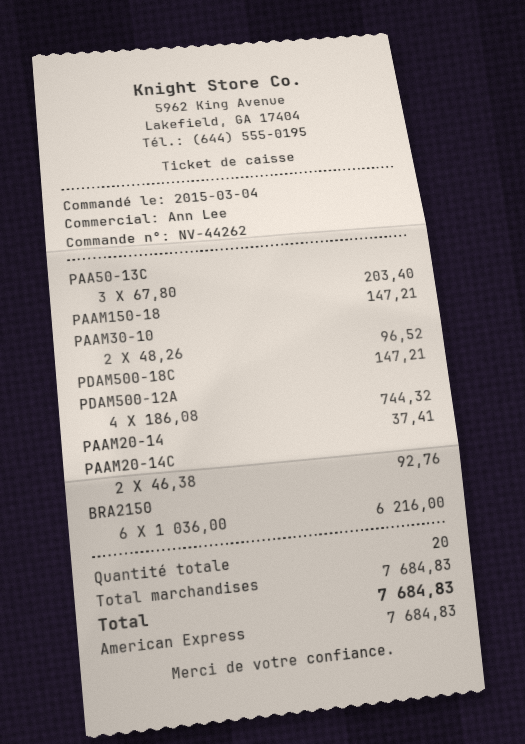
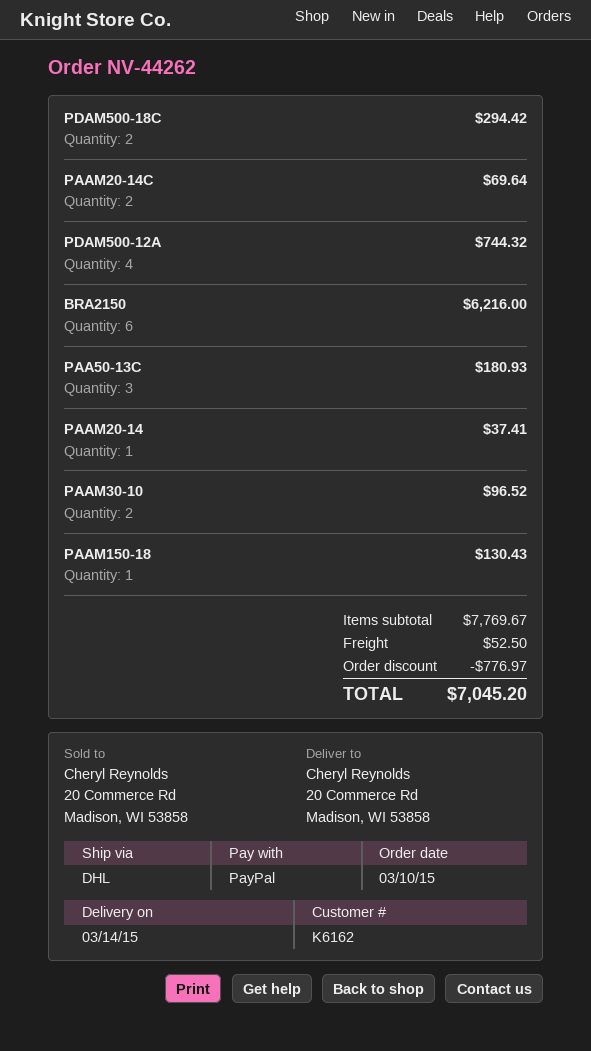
order date: 2015-03-04 -> 2015-03-10
payment method: American Express -> PayPal
PAA50-13C: 3 for 203.40 -> 3 for 180.93
PAAM150-18: 1 for 147.21 -> 1 for 130.43
PDAM500-18C: 1 for 147.21 -> 2 for 294.42
PAAM20-14C: 2 for 92.76 -> 2 for 69.64
subtotal: 7684.83 -> 7769.67
discount: none -> 776.97
shipping: none -> 52.50
total: 7684.83 -> 7045.20

